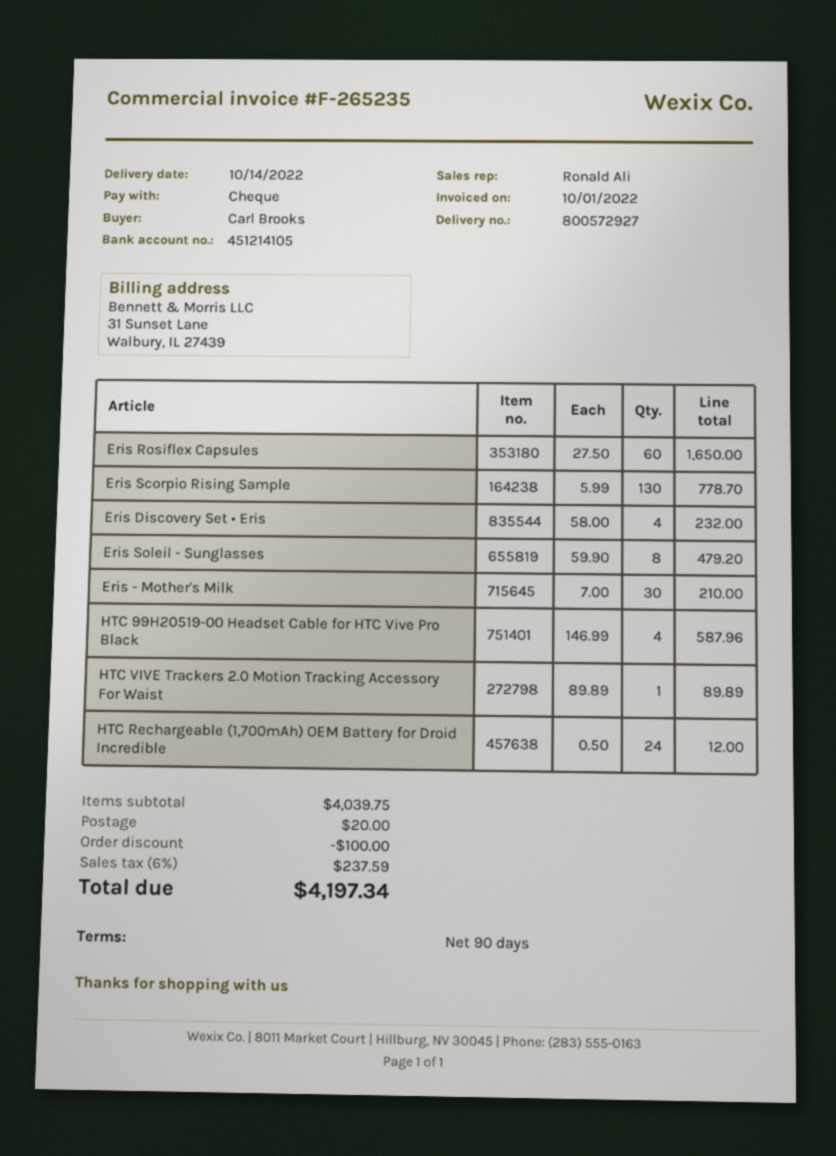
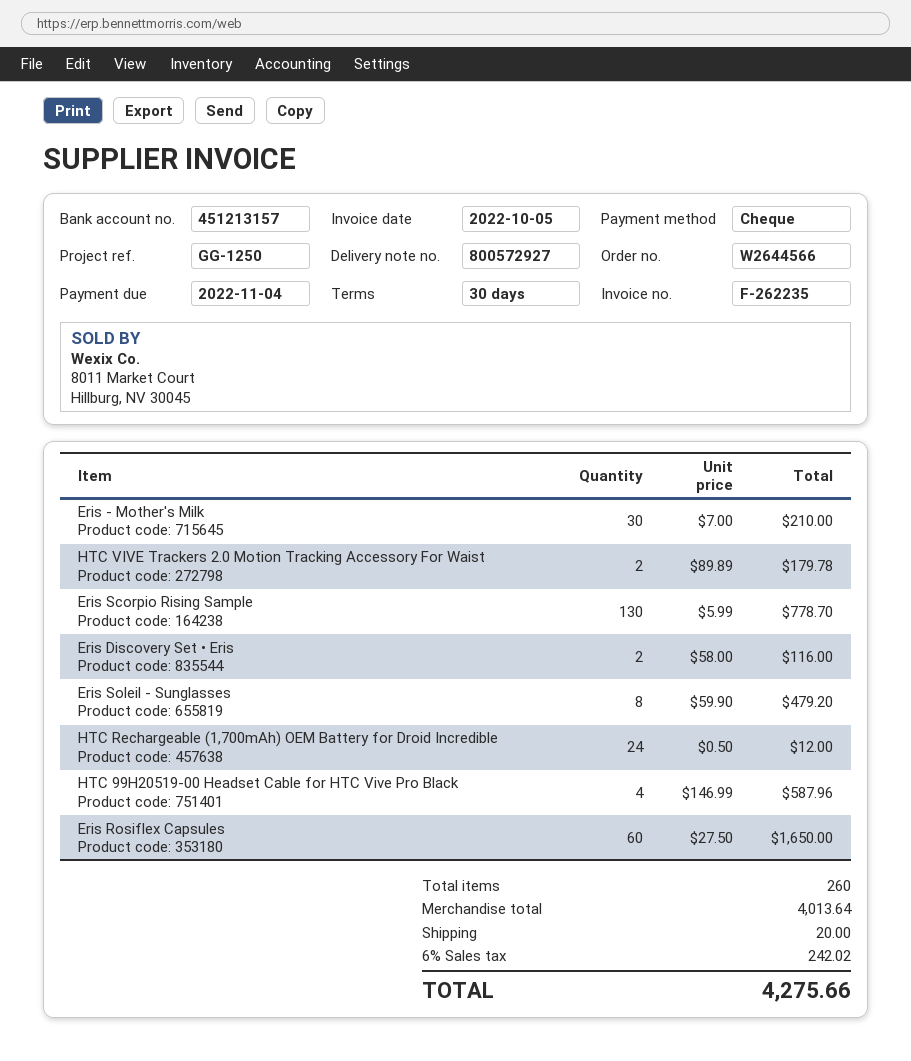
invoice number: F-265235 -> F-262235
invoice date: 2022-10-01 -> 2022-10-05
payment terms: 90 days -> 30 days
bank account: 451214105 -> 451213157
Eris Discovery Set • Eris: 4 x 58.00 = 232.00 -> 2 x 58.00 = 116.00
HTC VIVE Trackers 2.0 Motion Tracking Accessory For Waist: 1 x 89.89 = 89.89 -> 2 x 89.89 = 179.78
subtotal: 4039.75 -> 4013.64
discount: 100.00 -> none
tax: 6% = 237.59 -> 6% = 242.02
total: 4197.34 -> 4275.66

